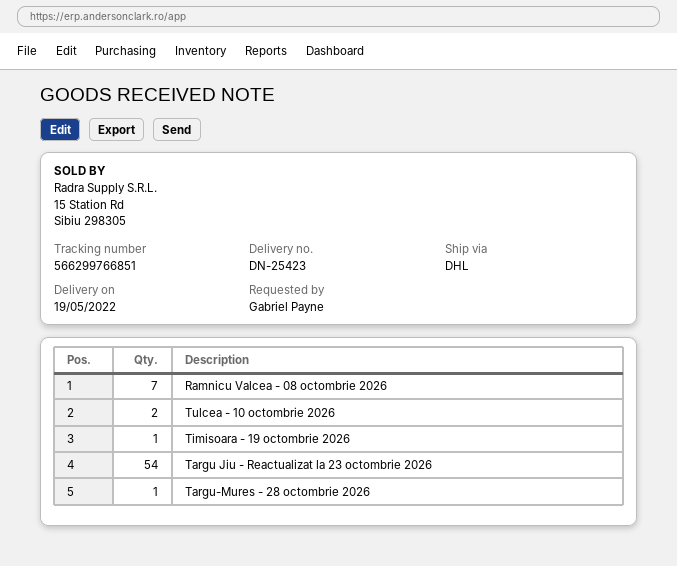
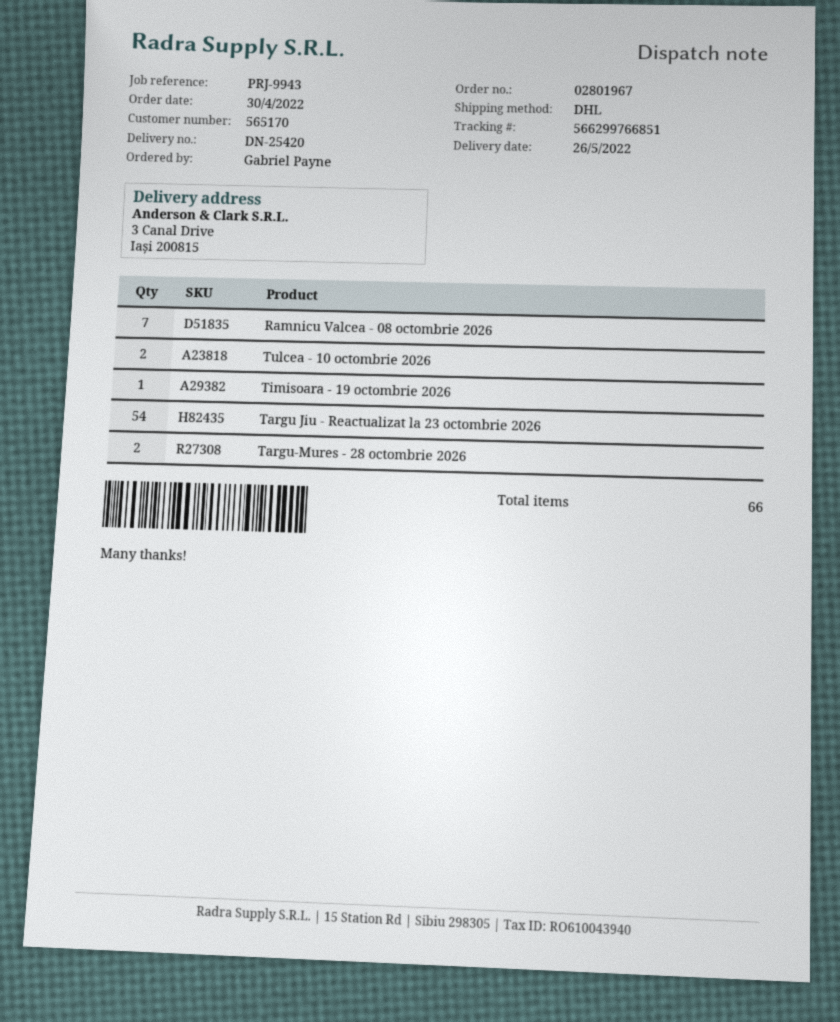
delivery note number: DN-25423 -> DN-25420
delivery date: 2022-05-19 -> 2022-05-26
Targu-Mures - 28 octombrie 2026: 1 -> 2

